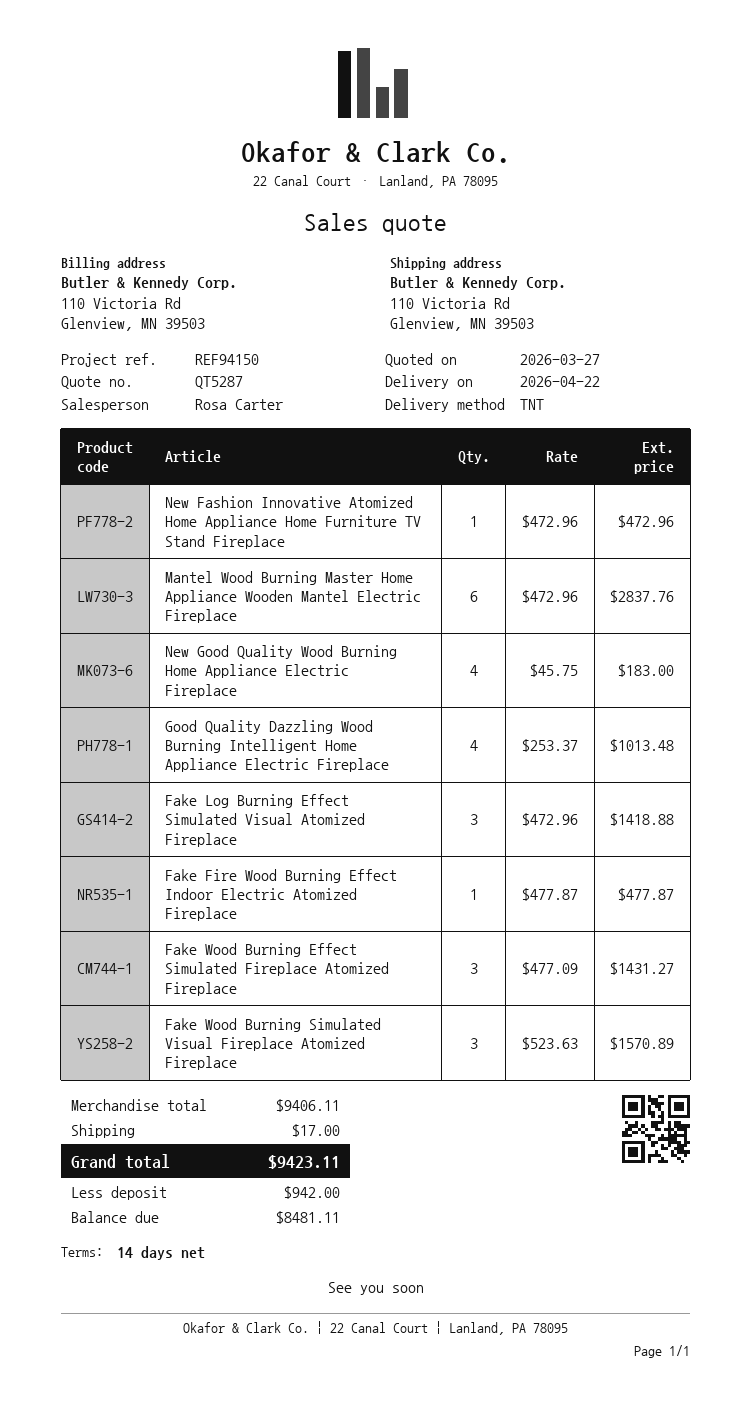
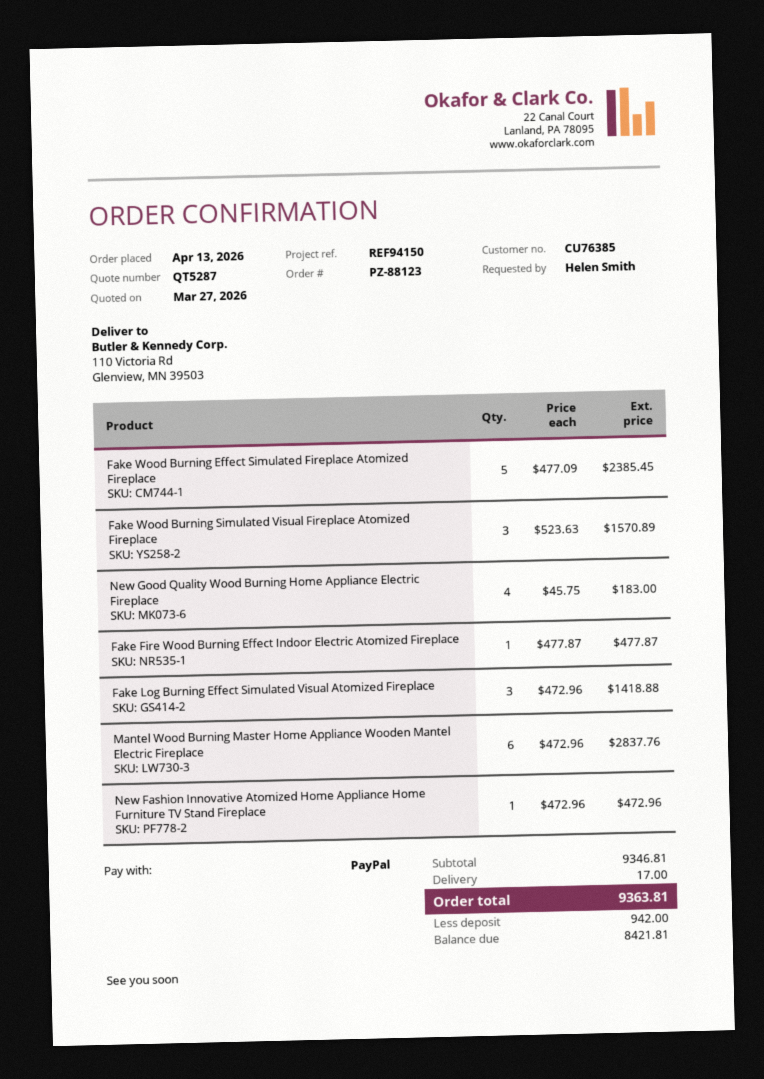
Good Quality Dazzling Wood Burning Intelligent Home Appliance Electric Fireplace: 4 x 253.37 = 1013.48 -> none
Fake Wood Burning Effect Simulated Fireplace Atomized Fireplace: 3 x 477.09 = 1431.27 -> 5 x 477.09 = 2385.45
subtotal: 9406.11 -> 9346.81
total: 9423.11 -> 9363.81
balance: 8481.11 -> 8421.81

